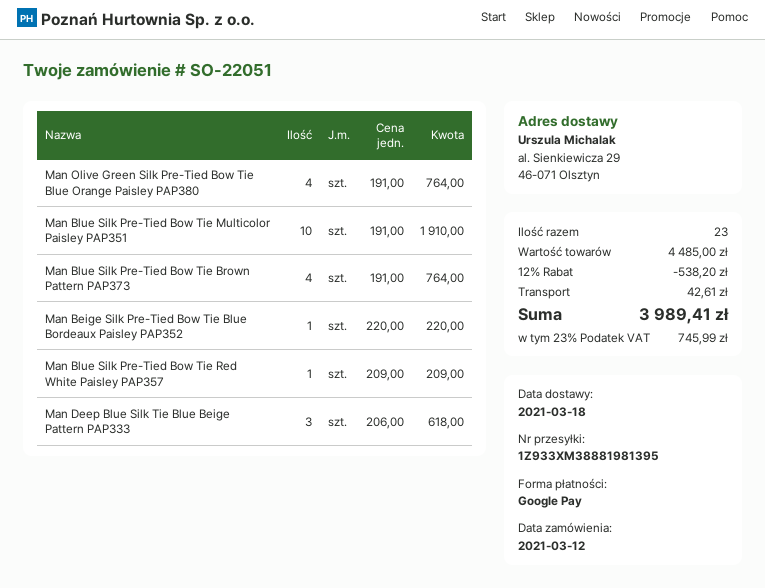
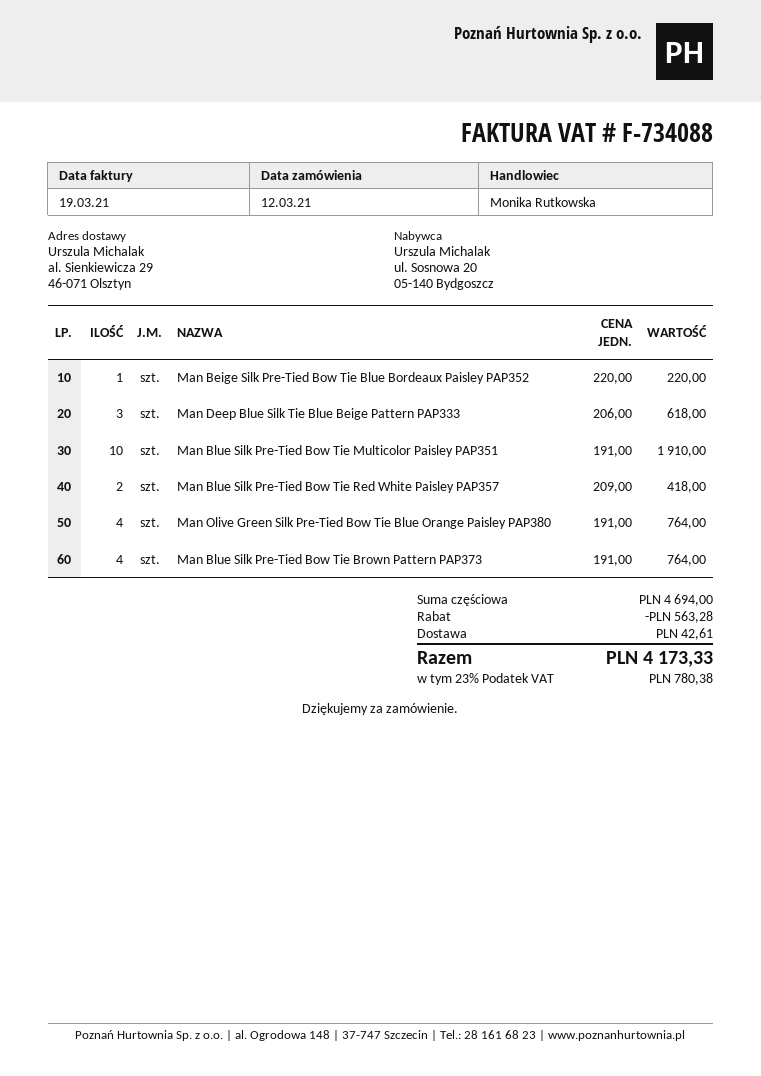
Man Blue Silk Pre-Tied Bow Tie Red White Paisley PAP357: 1 x 209.00 = 209.00 -> 2 x 209.00 = 418.00
subtotal: 4485.00 -> 4694.00
discount: 538.20 -> 563.28
tax: 23% = 745.99 -> 23% = 780.38
total: 3989.41 -> 4173.33

